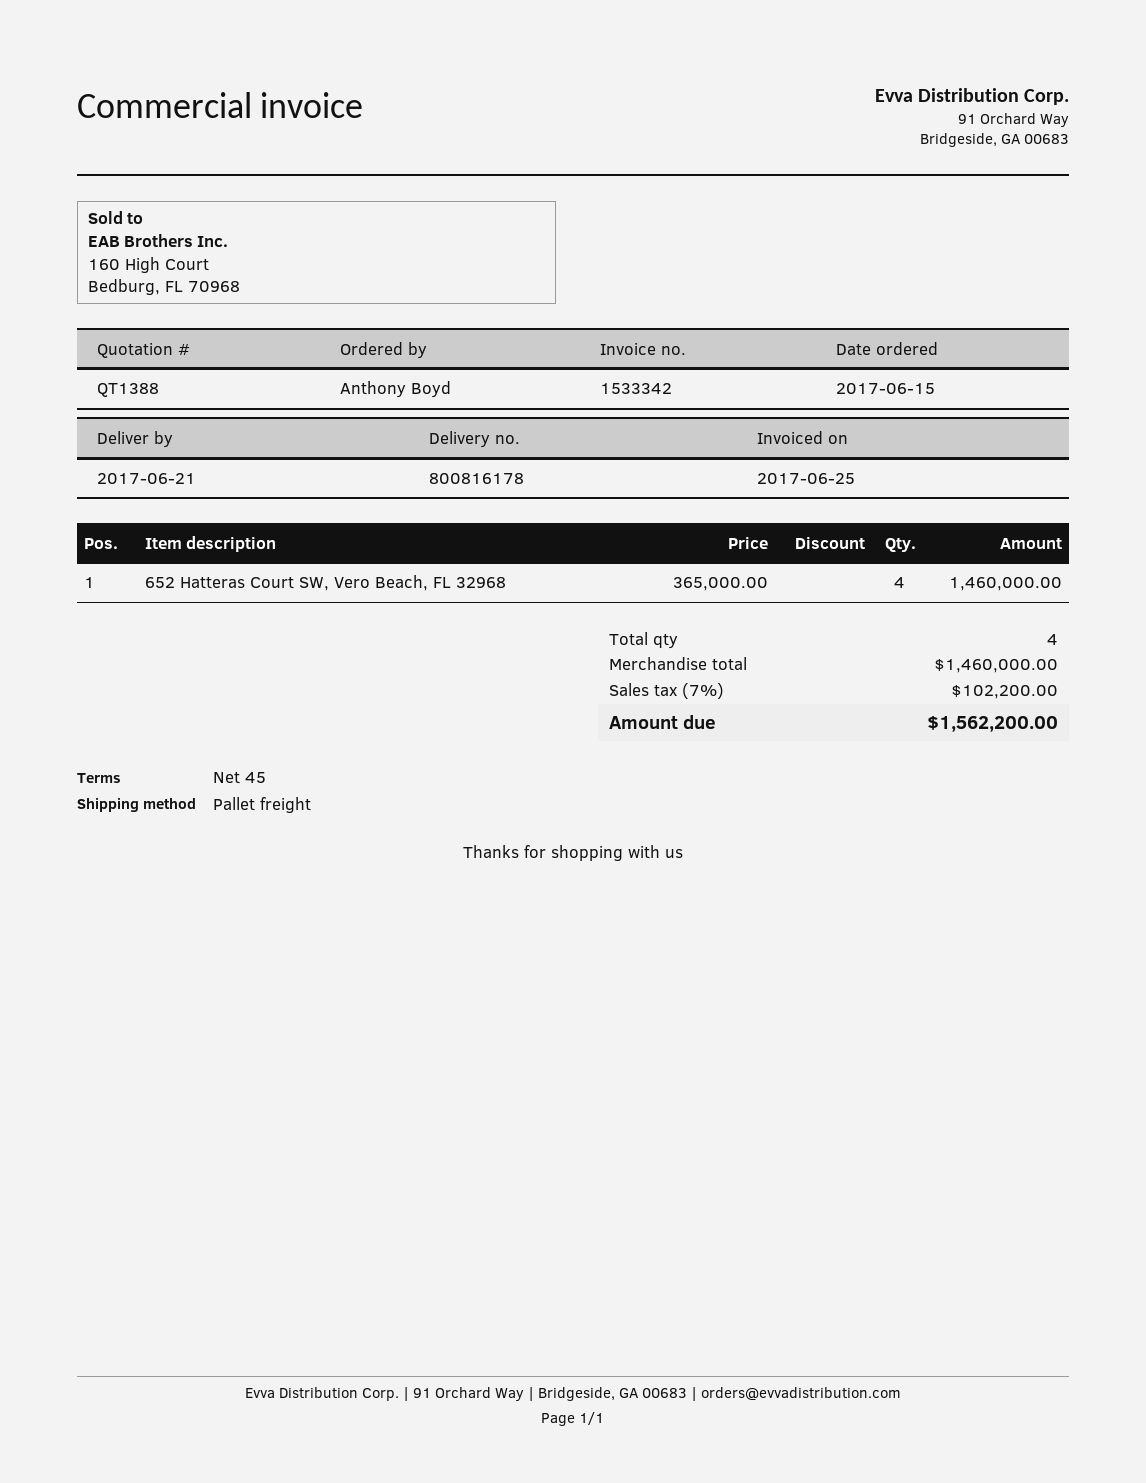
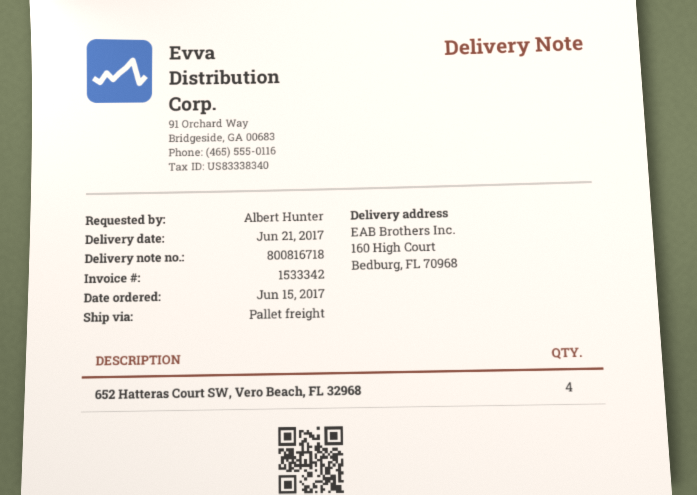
delivery note number: 800816178 -> 800816718
ordered by: Anthony Boyd -> Albert Hunter

